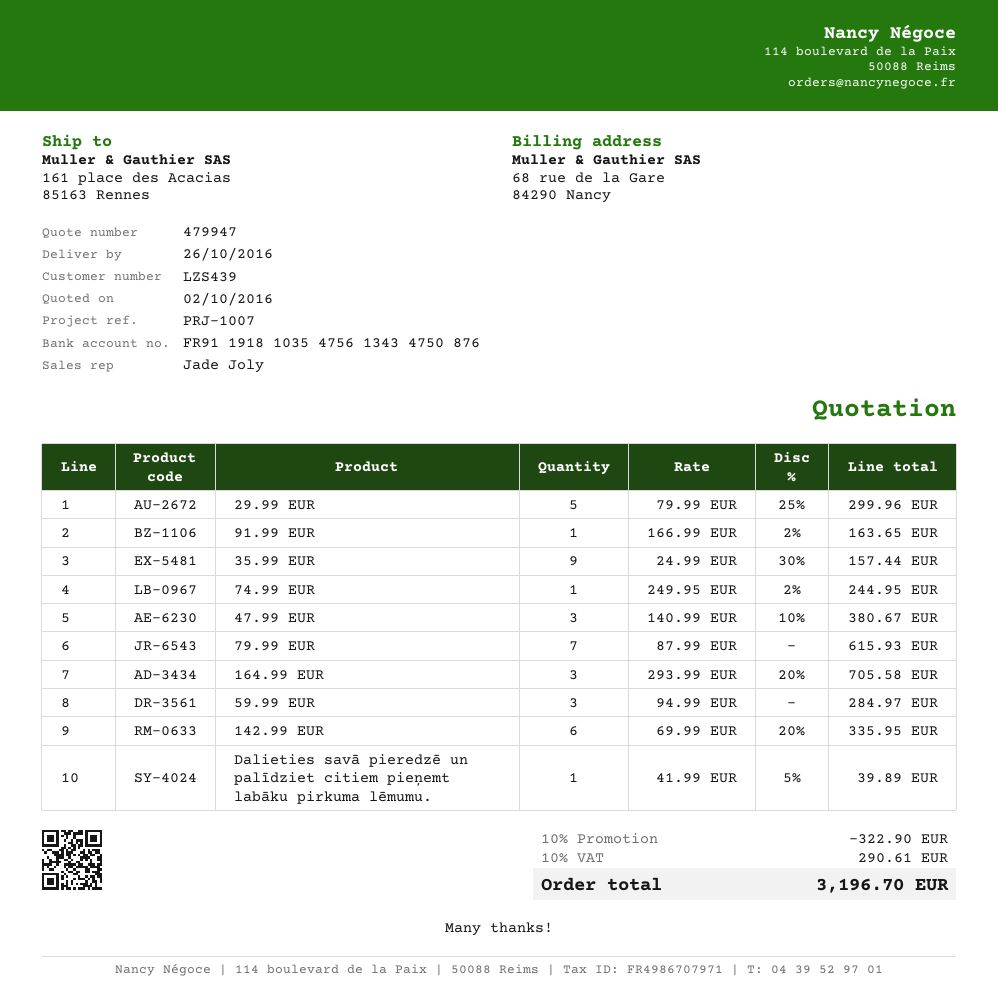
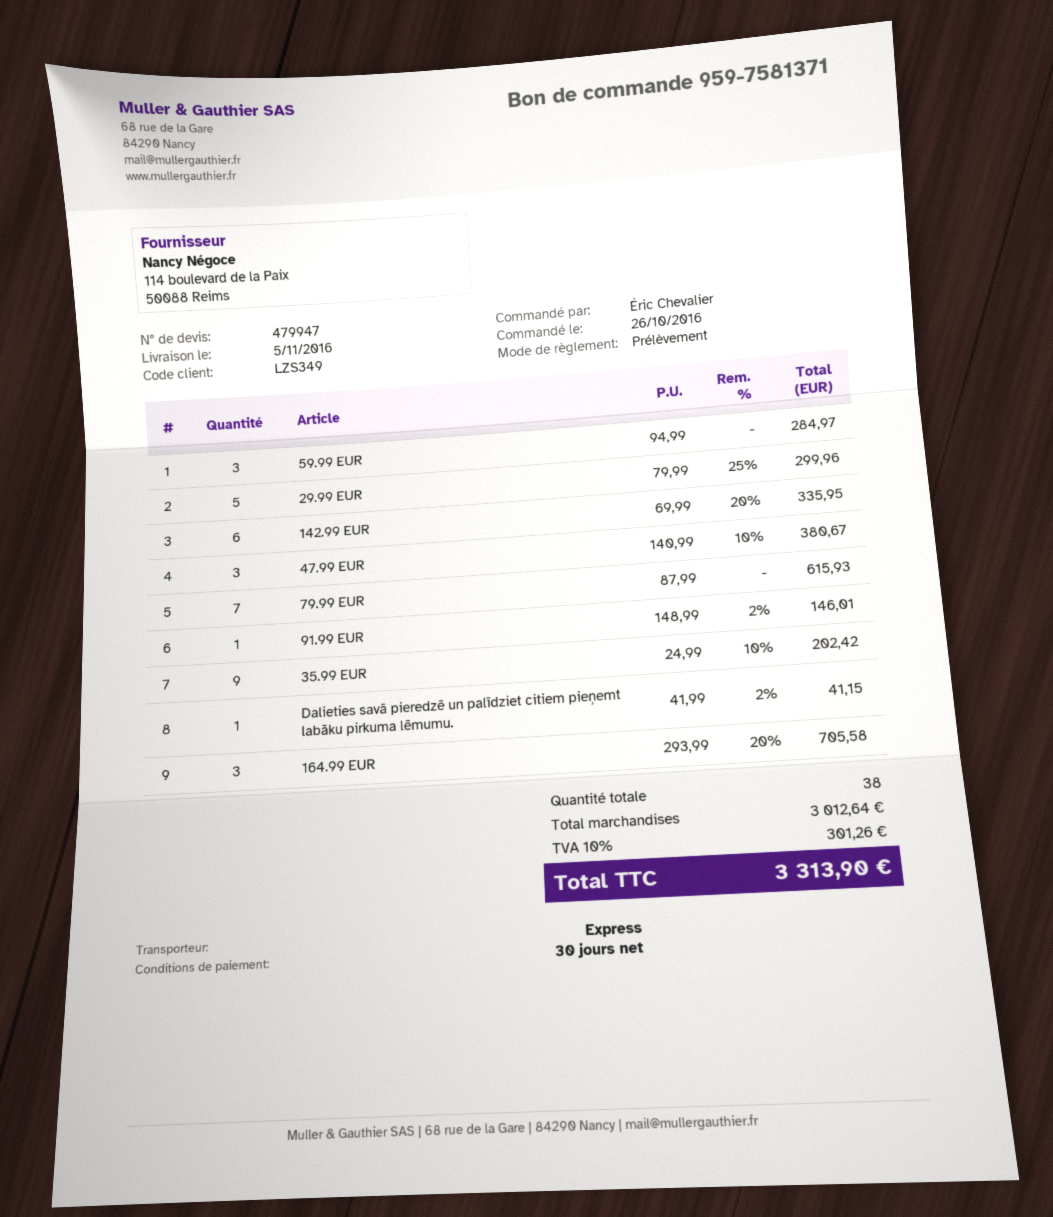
delivery date: 2016-10-26 -> 2016-11-05
customer number: LZS439 -> LZS349
91.99 EUR: 1 x 166.99 - 2% = 163.65 -> 1 x 148.99 - 2% = 146.01
35.99 EUR: 9 x 24.99 - 30% = 157.44 -> 9 x 24.99 - 10% = 202.42
74.99 EUR: 1 x 249.95 - 2% = 244.95 -> none
Dalieties savā pieredzē un palīdziet citiem pieņemt labāku pirkuma lēmumu.: 1 x 41.99 - 5% = 39.89 -> 1 x 41.99 - 2% = 41.15
discount: 10% = 322.90 -> none
tax: 10% = 290.61 -> 10% = 301.26
total: 3196.70 -> 3313.90

